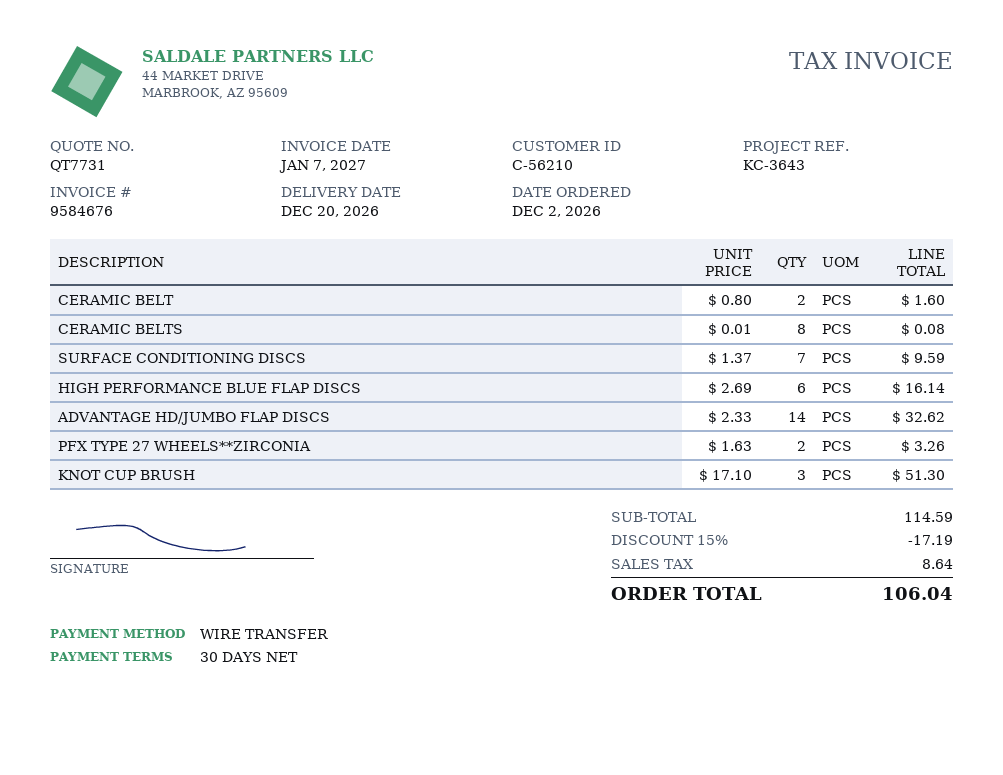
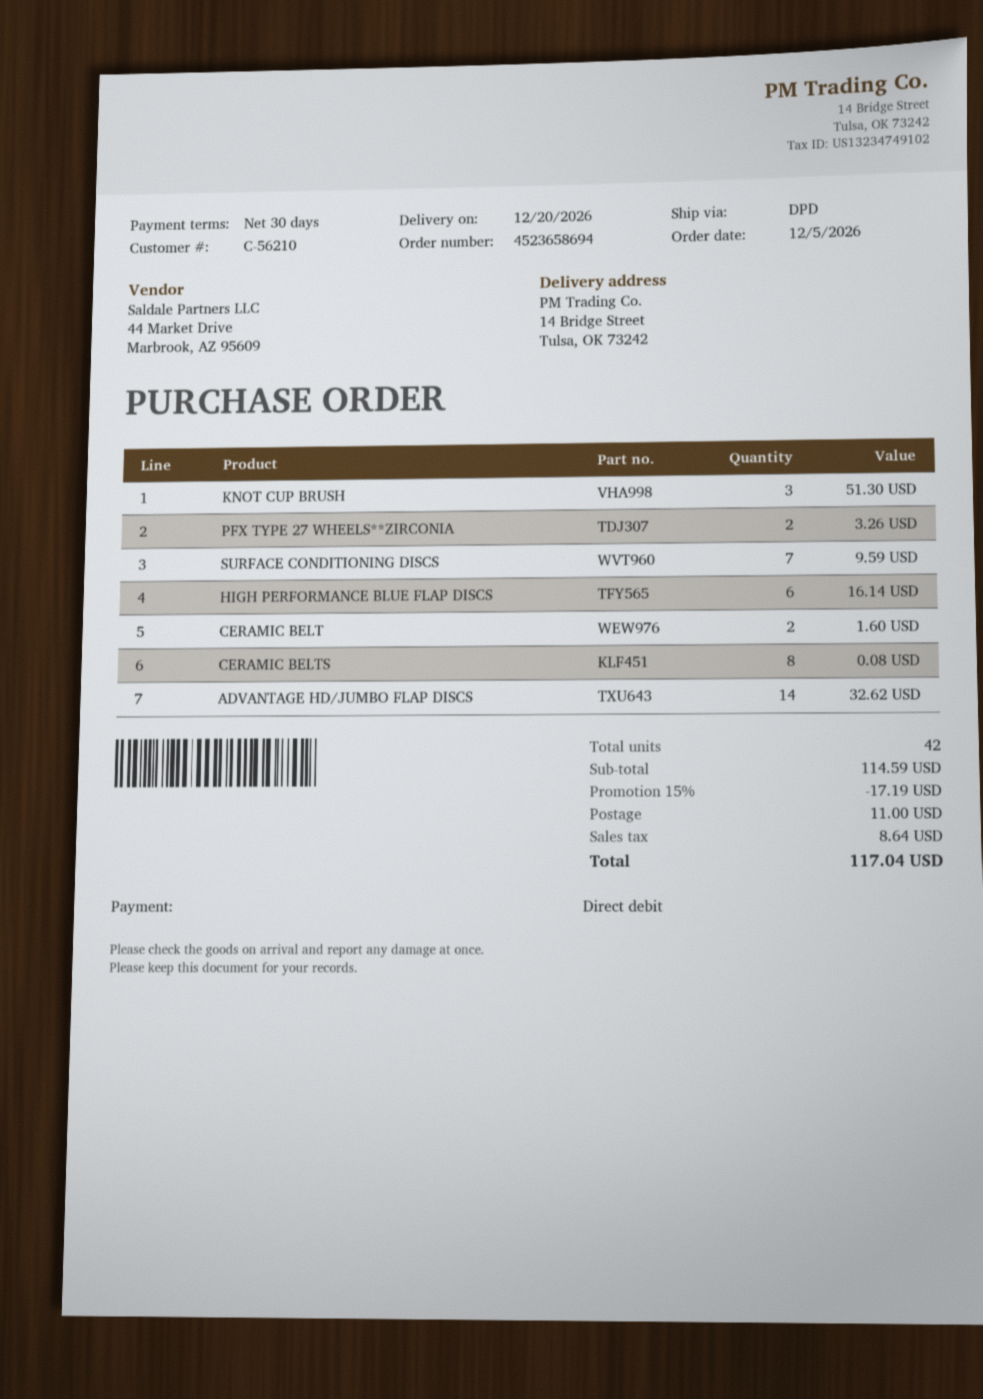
order date: 2026-12-02 -> 2026-12-05
payment method: bank transfer -> direct debit
shipping: none -> 11.00
total: 106.04 -> 117.04

